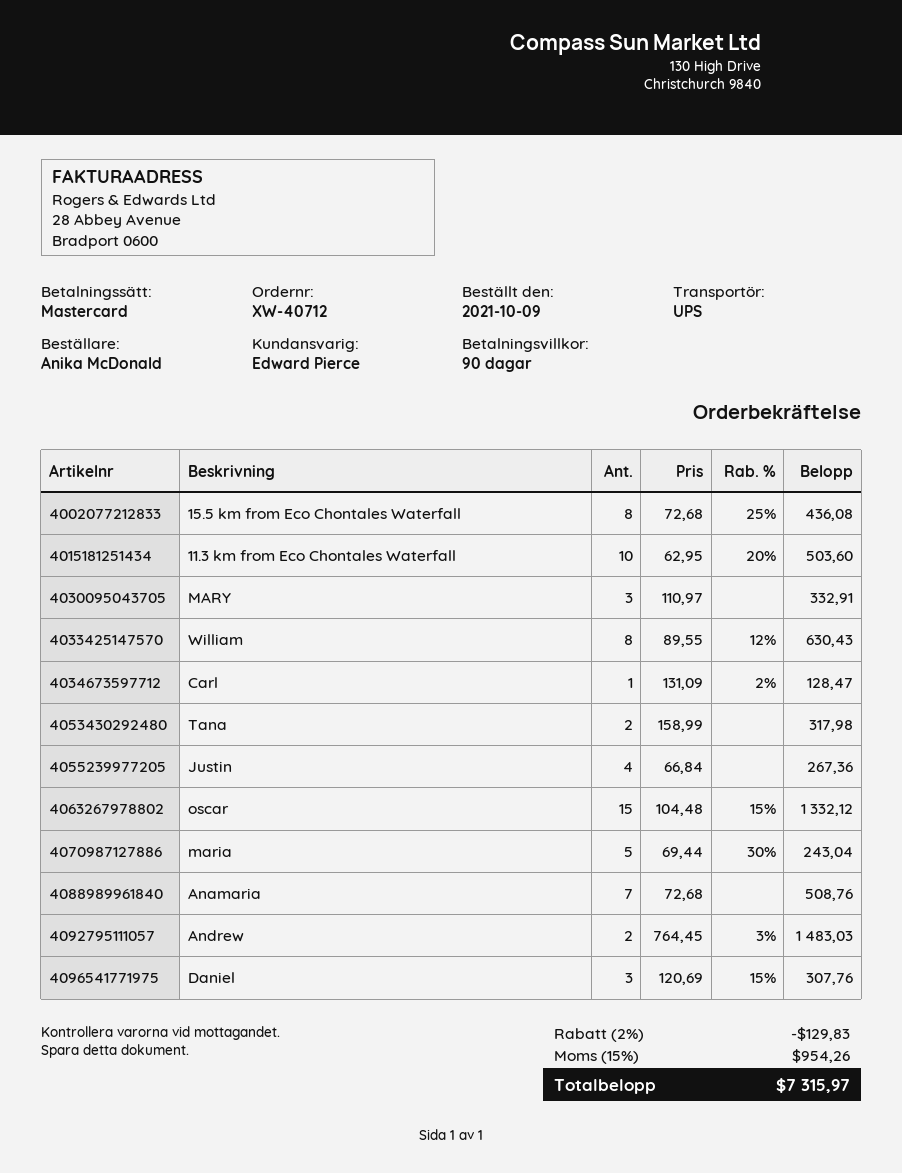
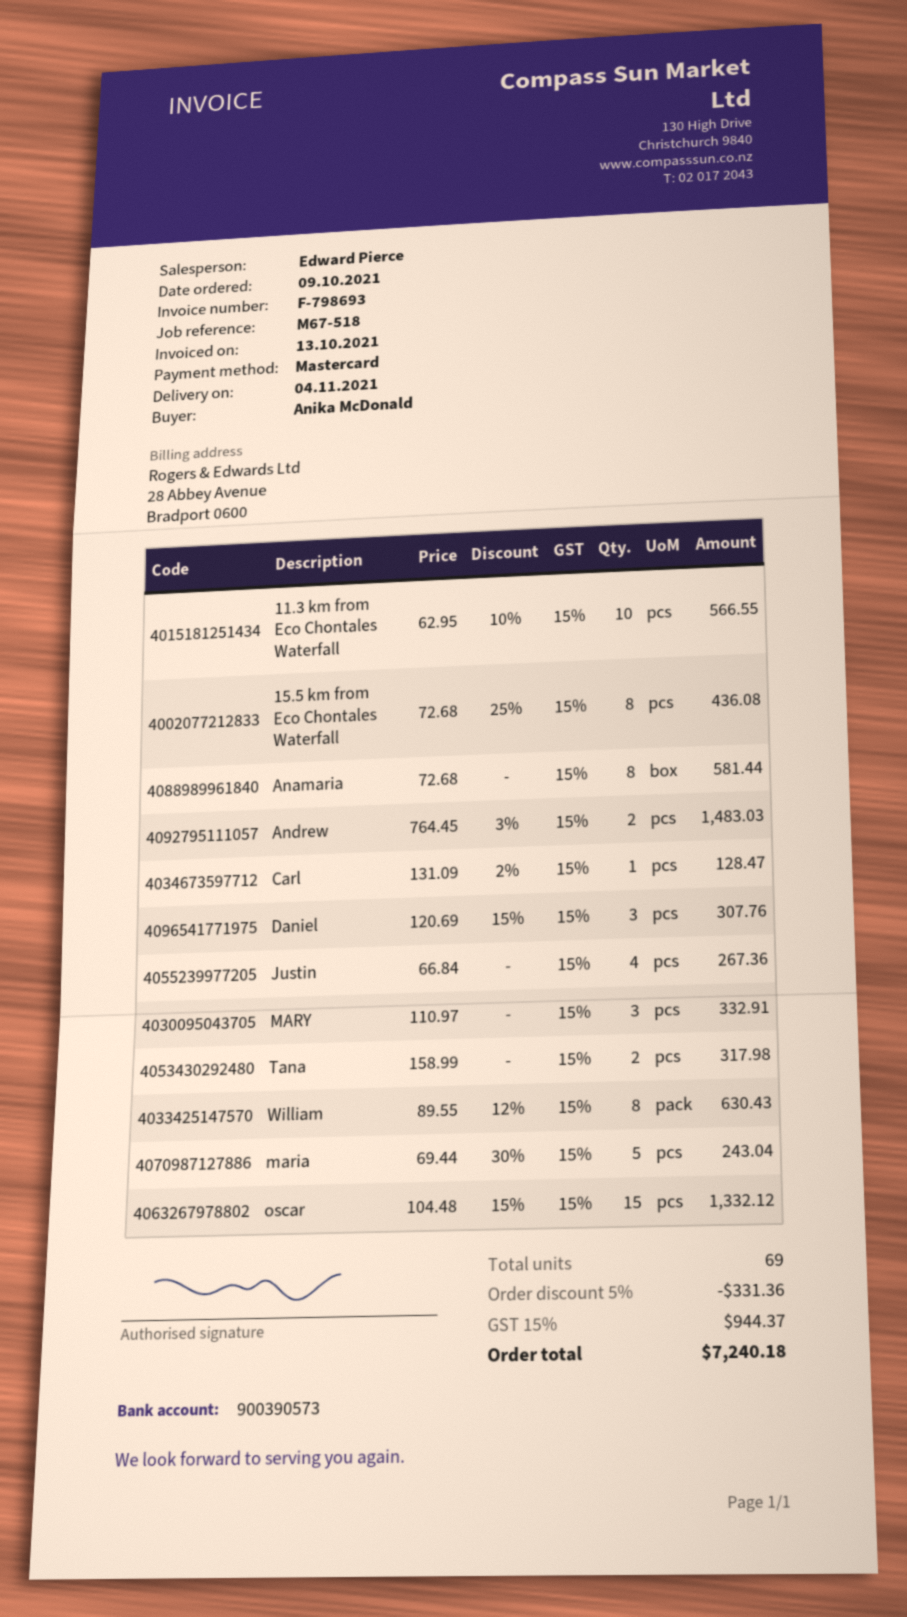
11.3 km from Eco Chontales Waterfall: 10 x 62.95 - 20% = 503.60 -> 10 x 62.95 - 10% = 566.55
Anamaria: 7 x 72.68 = 508.76 -> 8 x 72.68 = 581.44
discount: 2% = 129.83 -> 5% = 331.36
tax: 15% = 954.26 -> 15% = 944.37
total: 7315.97 -> 7240.18

